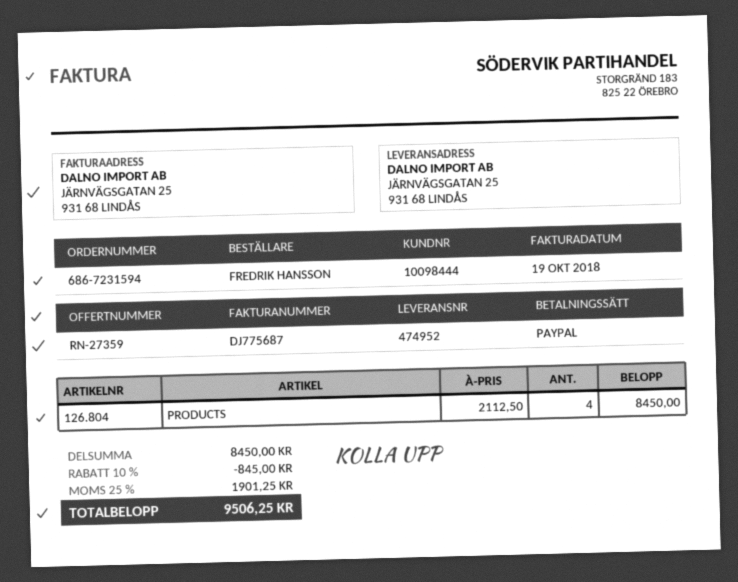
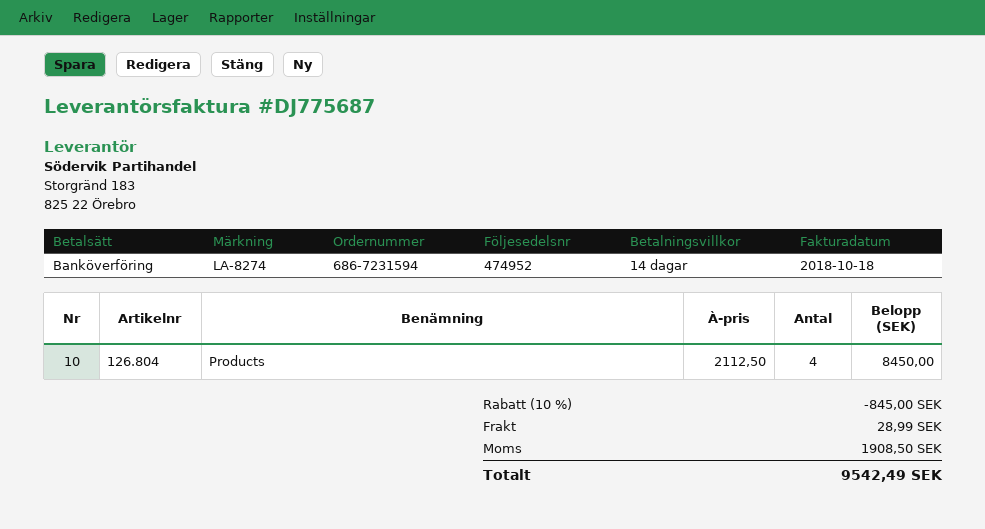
invoice date: 2018-10-19 -> 2018-10-18
payment method: PayPal -> bank transfer
shipping: none -> 28.99
tax: 1901.25 -> 1908.50
total: 9506.25 -> 9542.49

